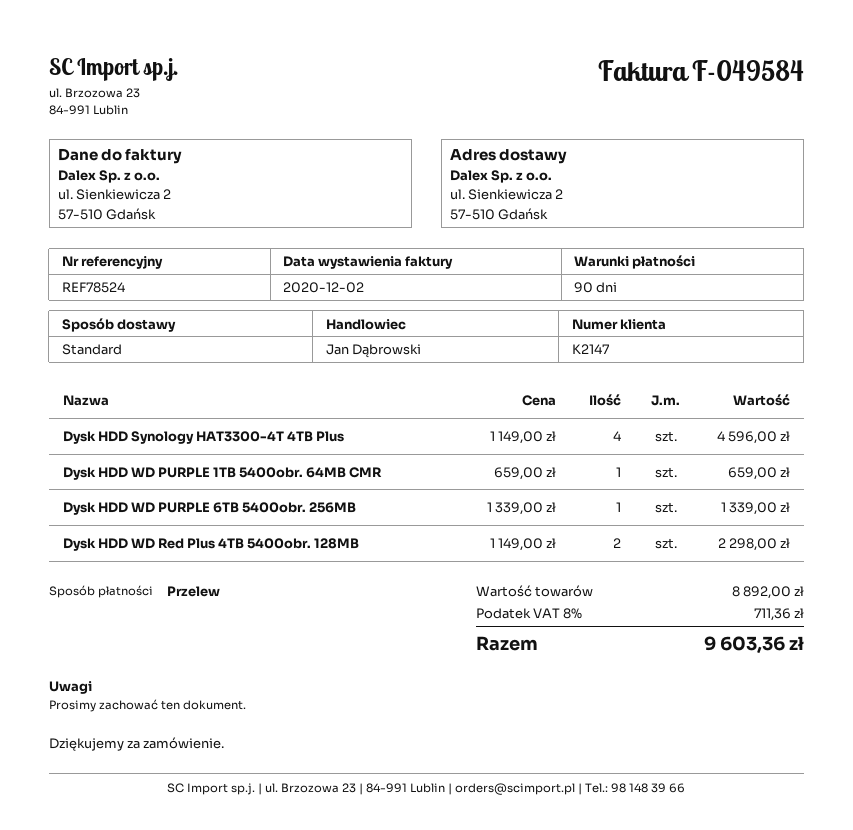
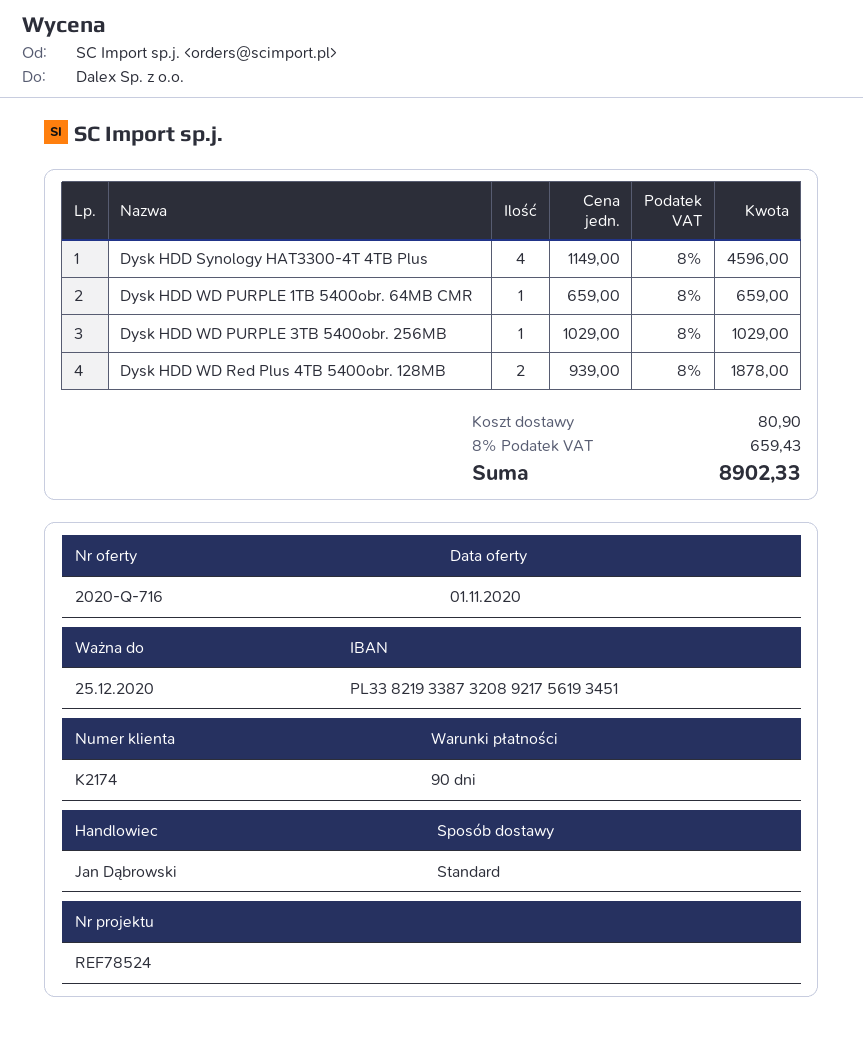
customer number: K2147 -> K2174
Dysk HDD WD PURPLE 6TB 5400obr. 256MB: 1 x 1339.00 = 1339.00 -> none
Dysk HDD WD Red Plus 4TB 5400obr. 128MB: 2 x 1149.00 = 2298.00 -> 2 x 939.00 = 1878.00
Dysk HDD WD PURPLE 3TB 5400obr. 256MB: none -> 1 x 1029.00 = 1029.00
shipping: none -> 80.90
tax: 8% = 711.36 -> 8% = 659.43
total: 9603.36 -> 8902.33

